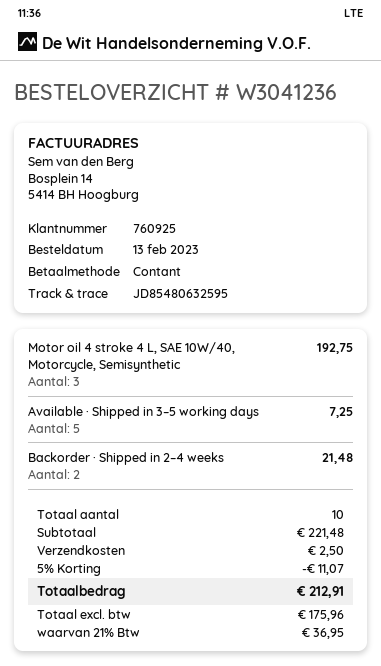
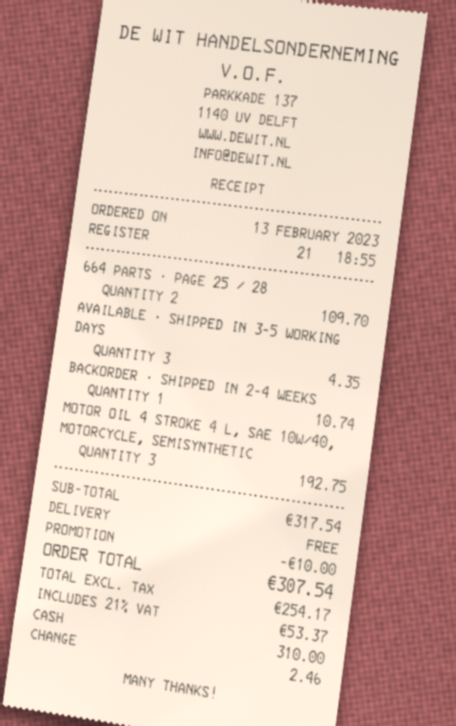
Available · Shipped in 3–5 working days: 5 for 7.25 -> 3 for 4.35
Backorder · Shipped in 2–4 weeks: 2 for 21.48 -> 1 for 10.74
664 PARTS · PAGE 25 / 28: none -> 2 for 109.70
subtotal: 221.48 -> 317.54
discount: 11.07 -> 10.00
shipping: 2.50 -> 0.00
net: 175.96 -> 254.17
tax: 21% = 36.95 -> 21% = 53.37
total: 212.91 -> 307.54

